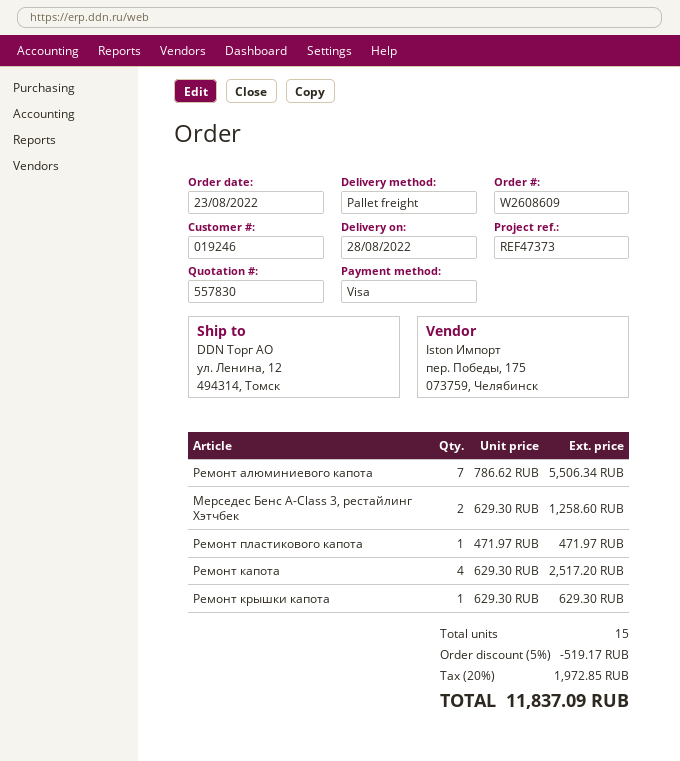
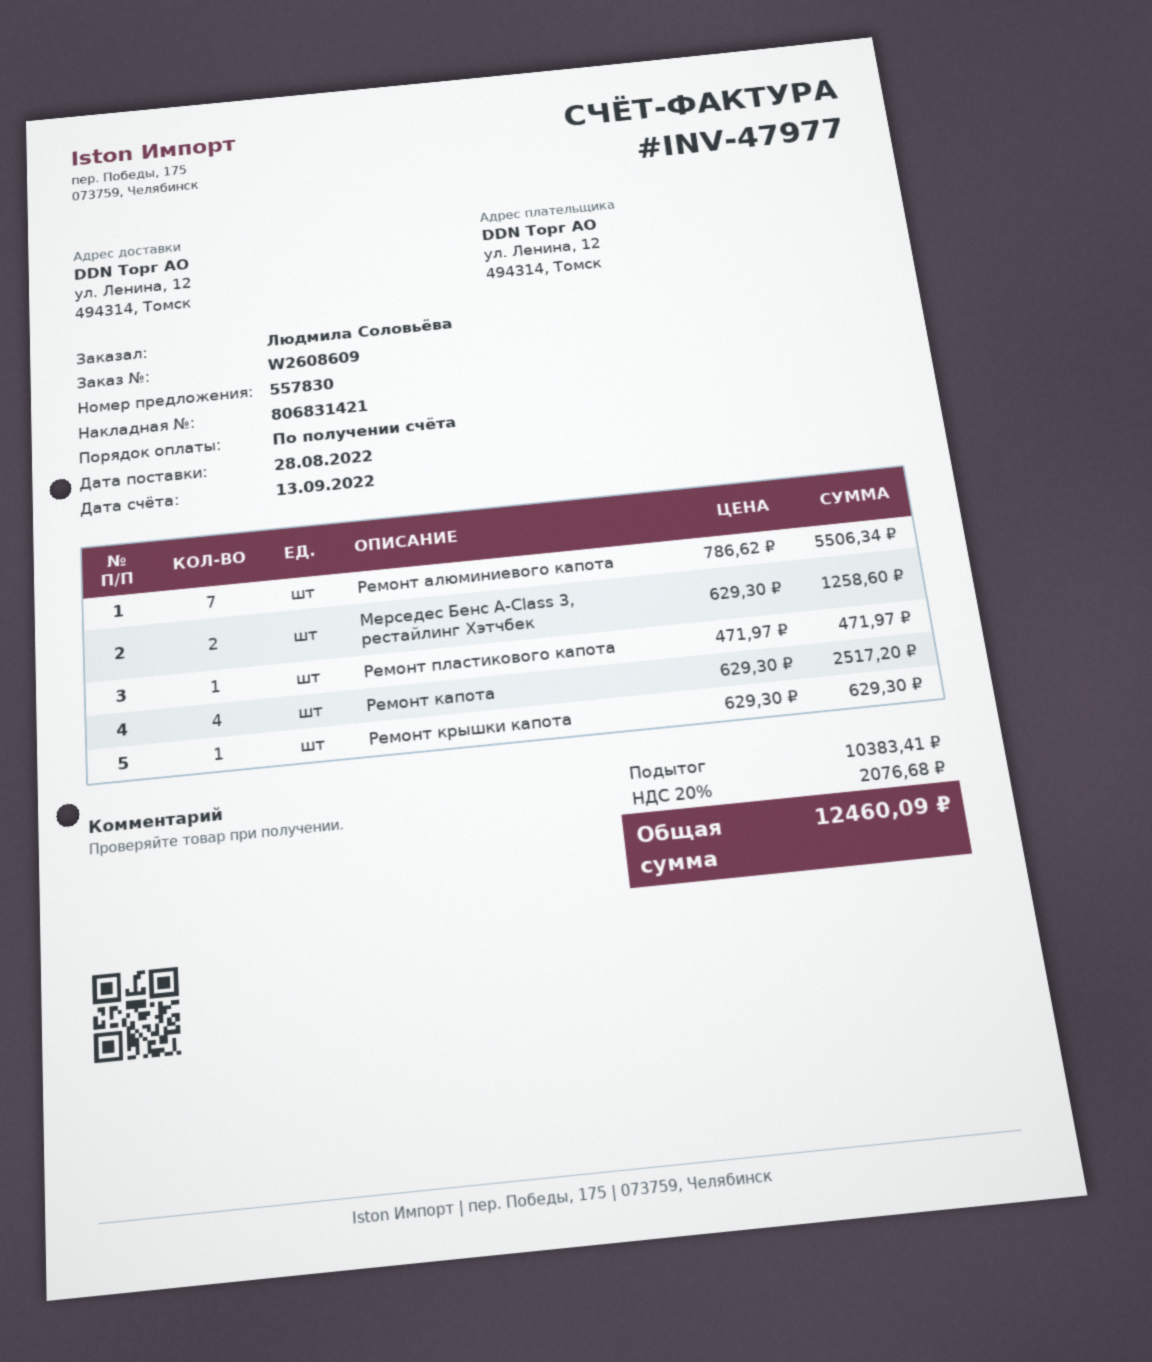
discount: 5% = 519.17 -> none
tax: 20% = 1972.85 -> 20% = 2076.68
total: 11837.09 -> 12460.09

